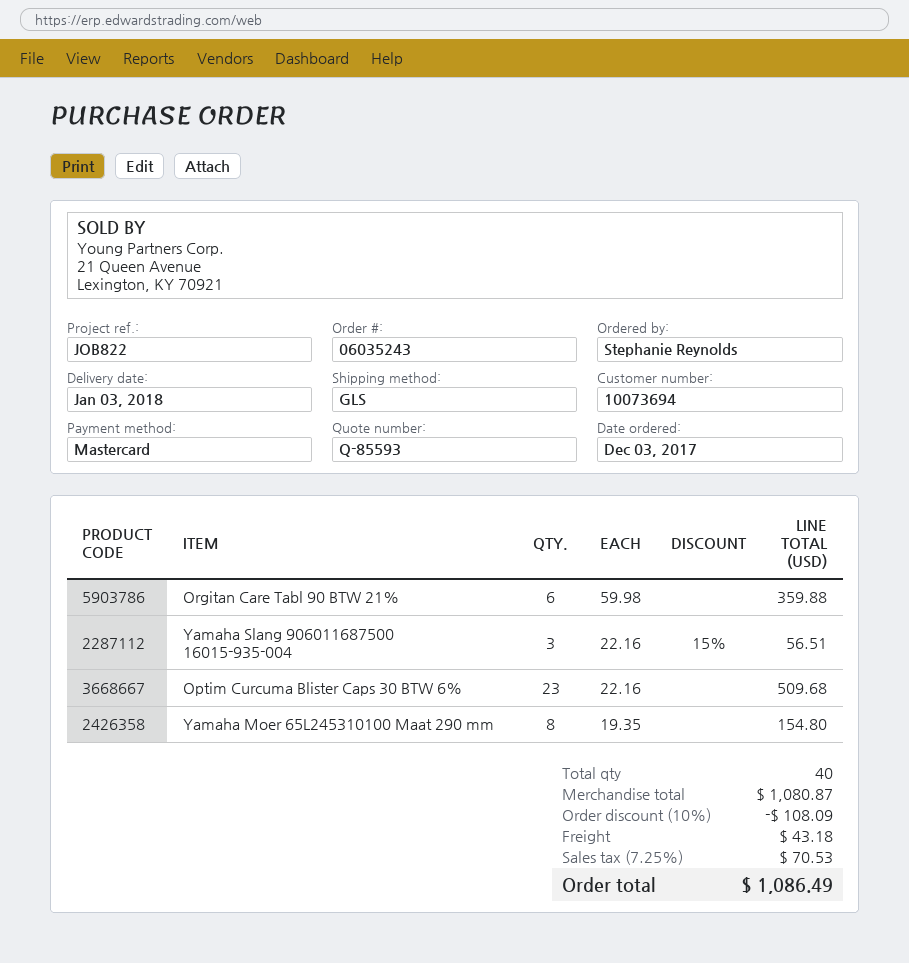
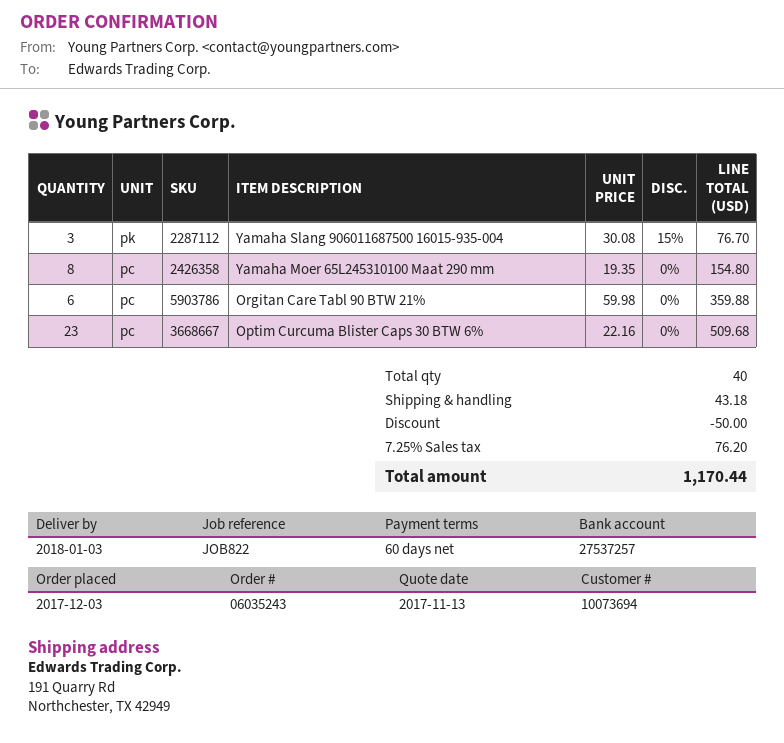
Yamaha Slang 906011687500 16015-935-004: 3 x 22.16 - 15% = 56.51 -> 3 x 30.08 - 15% = 76.70
discount: 108.09 -> 50.00
tax: 7.25% = 70.53 -> 7.25% = 76.20
total: 1086.49 -> 1170.44

